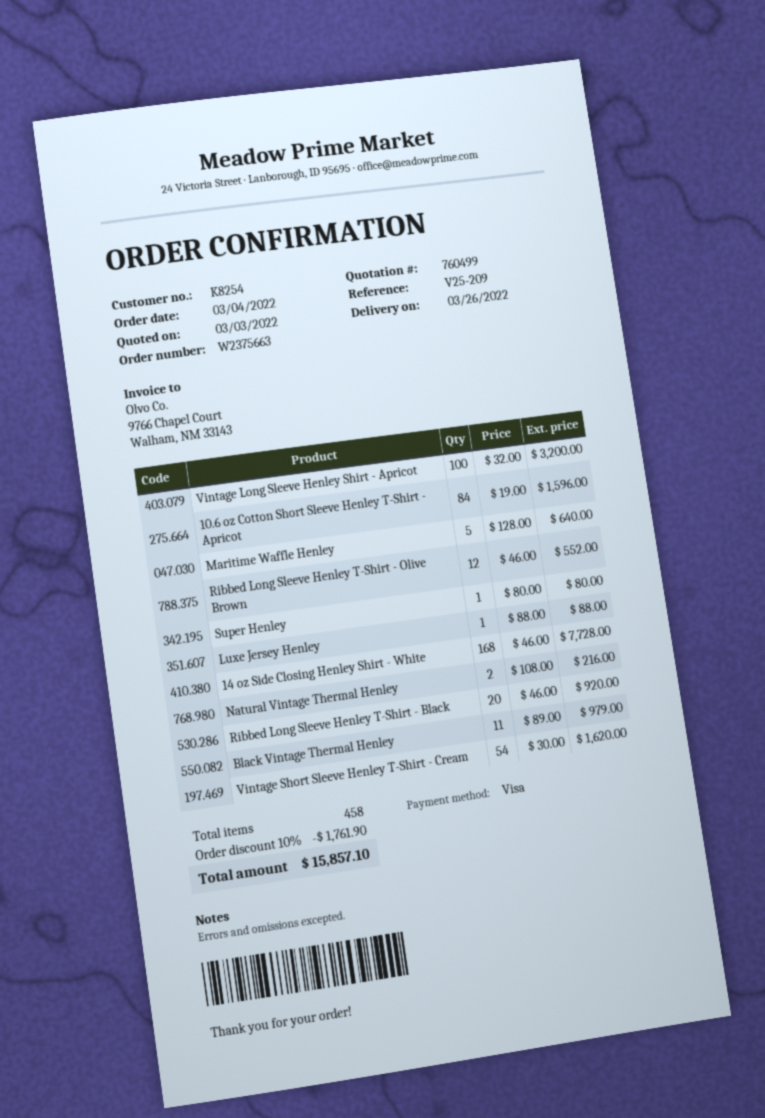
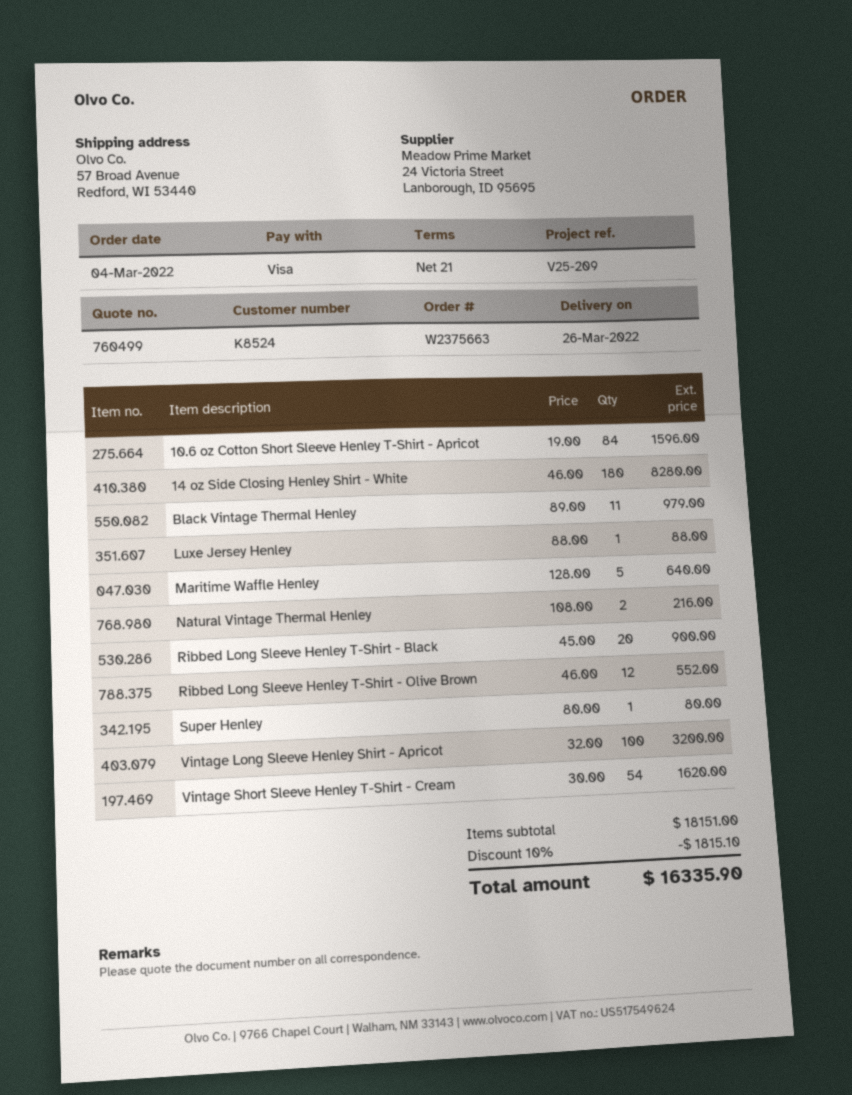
customer number: K8254 -> K8524
14 oz Side Closing Henley Shirt - White: 168 x 46.00 = 7728.00 -> 180 x 46.00 = 8280.00
Ribbed Long Sleeve Henley T-Shirt - Black: 20 x 46.00 = 920.00 -> 20 x 45.00 = 900.00
discount: 10% = 1761.90 -> 10% = 1815.10
total: 15857.10 -> 16335.90

